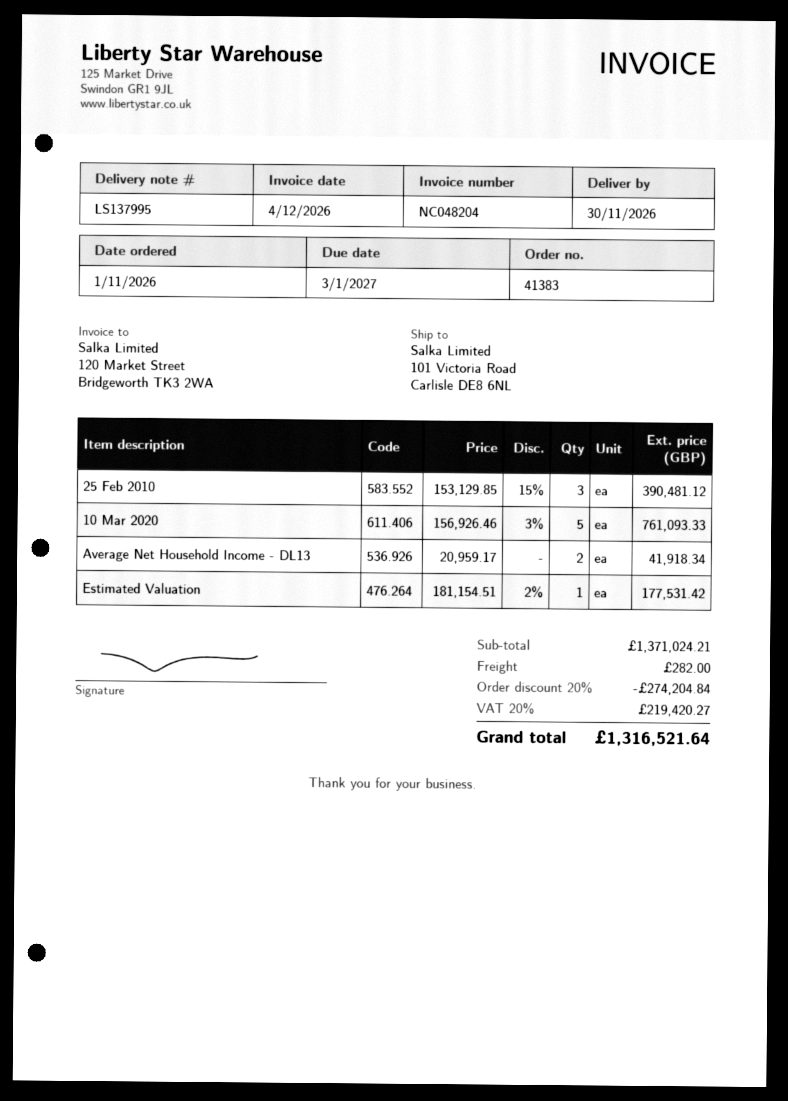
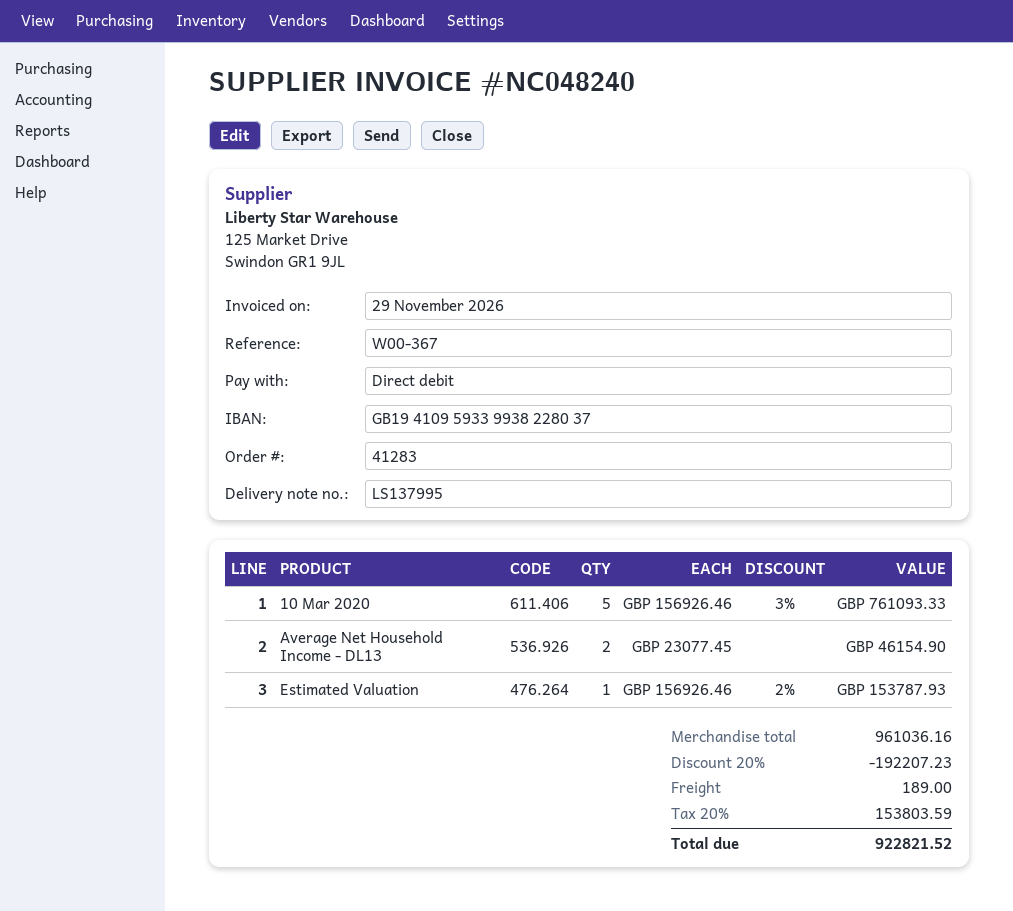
order number: 41383 -> 41283
invoice number: NC048204 -> NC048240
invoice date: 2026-12-04 -> 2026-11-29
25 Feb 2010: 3 x 153129.85 - 15% = 390481.12 -> none
Average Net Household Income - DL13: 2 x 20959.17 = 41918.34 -> 2 x 23077.45 = 46154.90
Estimated Valuation: 1 x 181154.51 - 2% = 177531.42 -> 1 x 156926.46 - 2% = 153787.93
subtotal: 1371024.21 -> 961036.16
discount: 20% = 274204.84 -> 20% = 192207.23
shipping: 282.00 -> 189.00
tax: 20% = 219420.27 -> 20% = 153803.59
total: 1316521.64 -> 922821.52

